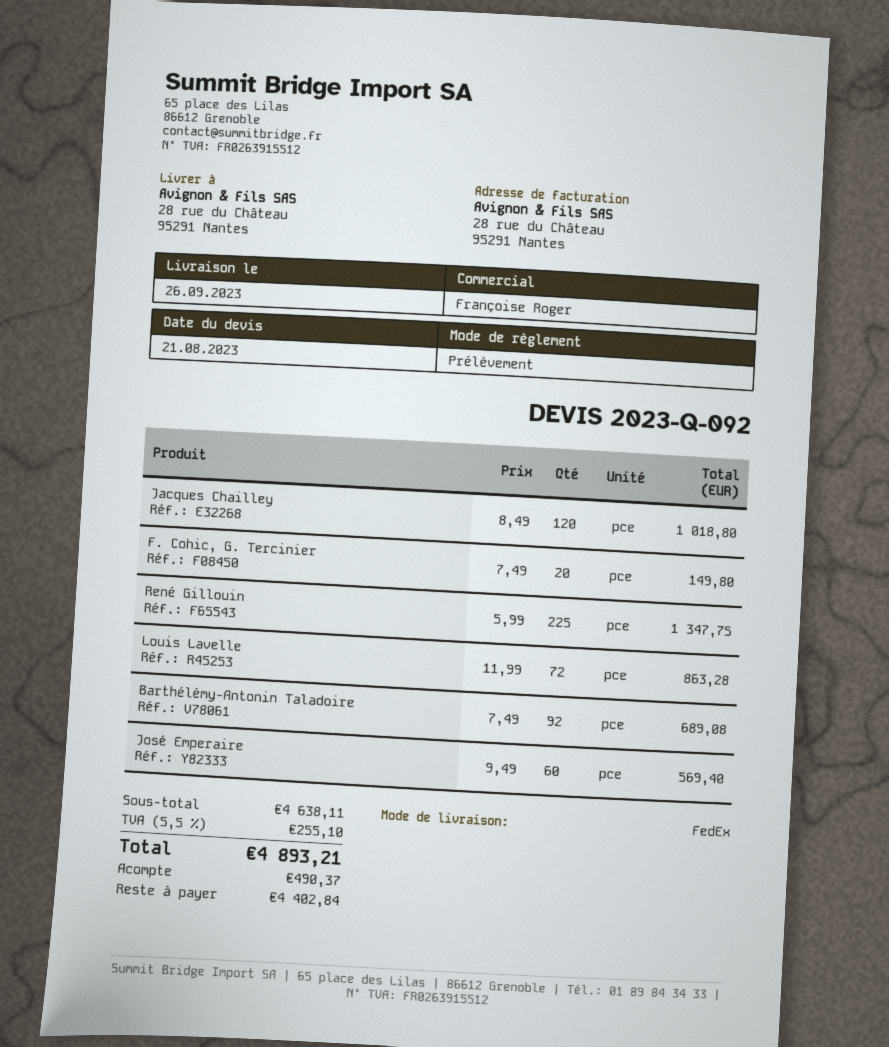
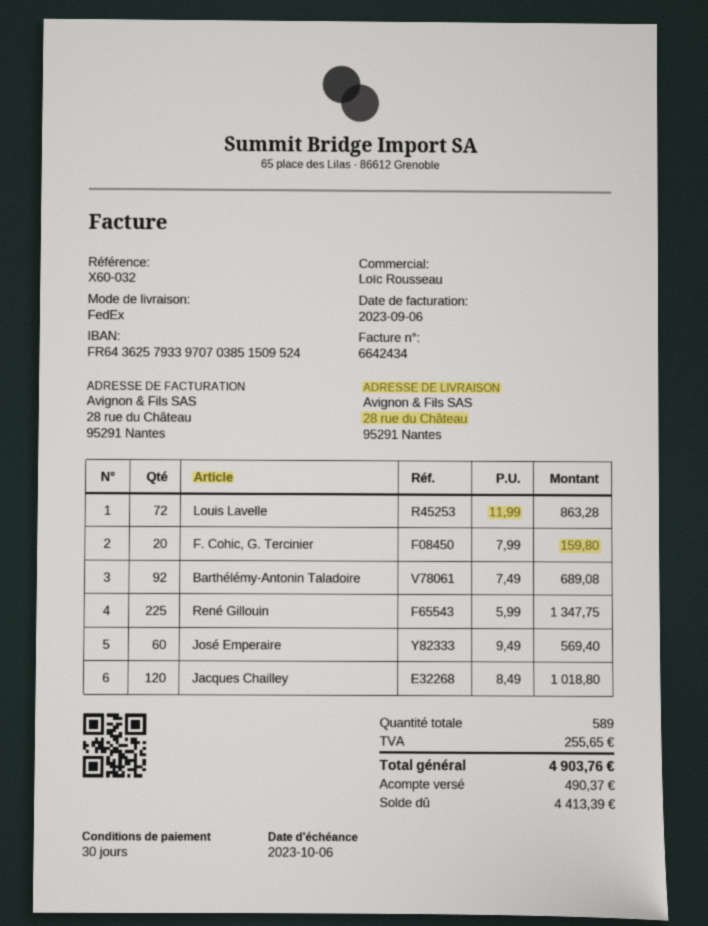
sales rep: Françoise Roger -> Loïc Rousseau
F. Cohic, G. Tercinier: 20 x 7.49 = 149.80 -> 20 x 7.99 = 159.80
tax: 255.10 -> 255.65
total: 4893.21 -> 4903.76
balance: 4402.84 -> 4413.39

